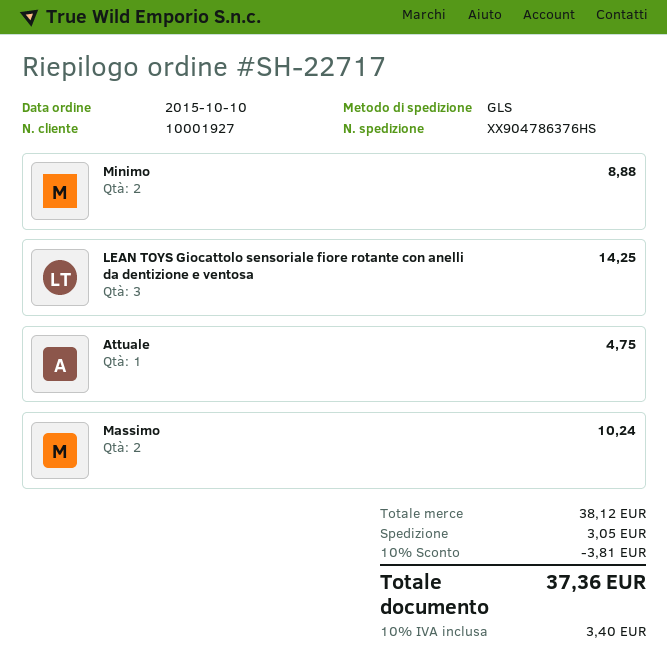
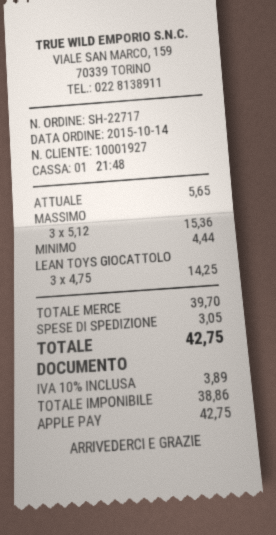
order date: 2015-10-10 -> 2015-10-14
Minimo: 2 for 8.88 -> 1 for 4.44
Attuale: 1 for 4.75 -> 1 for 5.65
Massimo: 2 for 10.24 -> 3 for 15.36
subtotal: 38.12 -> 39.70
discount: 10% = 3.81 -> none
tax: 10% = 3.40 -> 10% = 3.89
total: 37.36 -> 42.75

